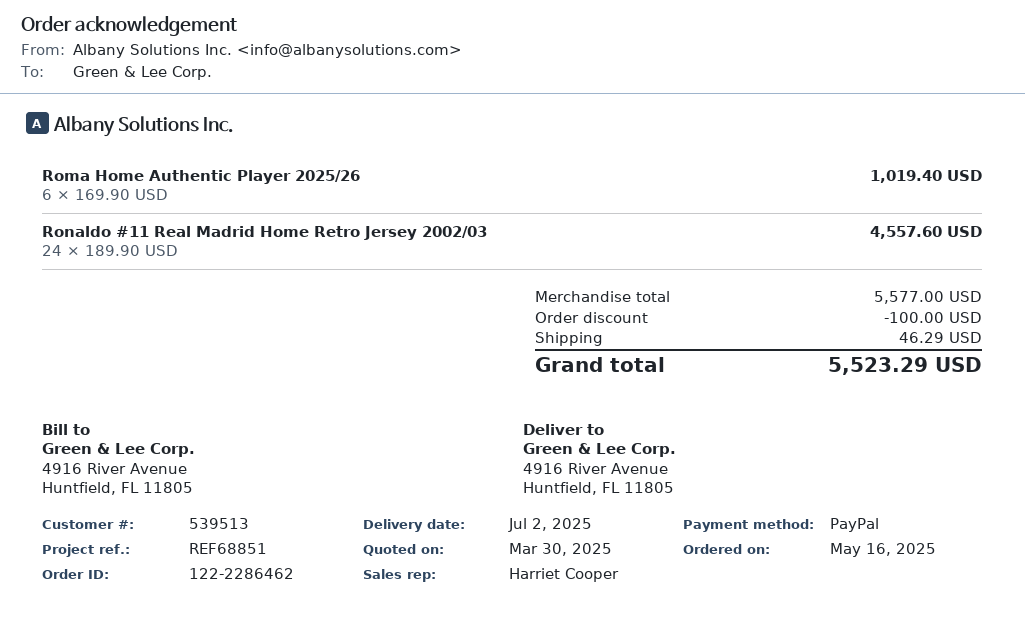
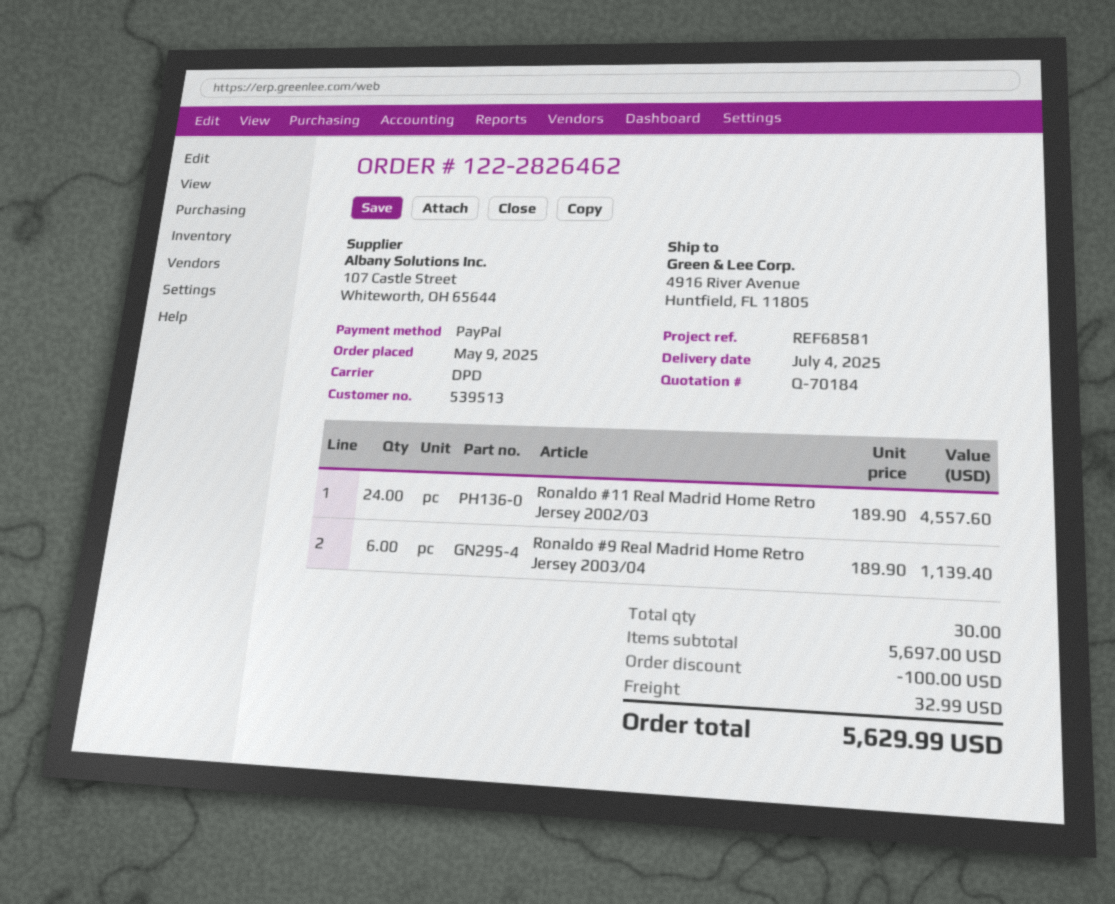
order number: 122-2286462 -> 122-2826462
order date: 2025-05-16 -> 2025-05-09
delivery date: 2025-07-02 -> 2025-07-04
reference: REF68851 -> REF68581
Roma Home Authentic Player 2025/26: 6 x 169.90 = 1019.40 -> none
Ronaldo #9 Real Madrid Home Retro Jersey 2003/04: none -> 6 x 189.90 = 1139.40
subtotal: 5577.00 -> 5697.00
shipping: 46.29 -> 32.99
total: 5523.29 -> 5629.99

